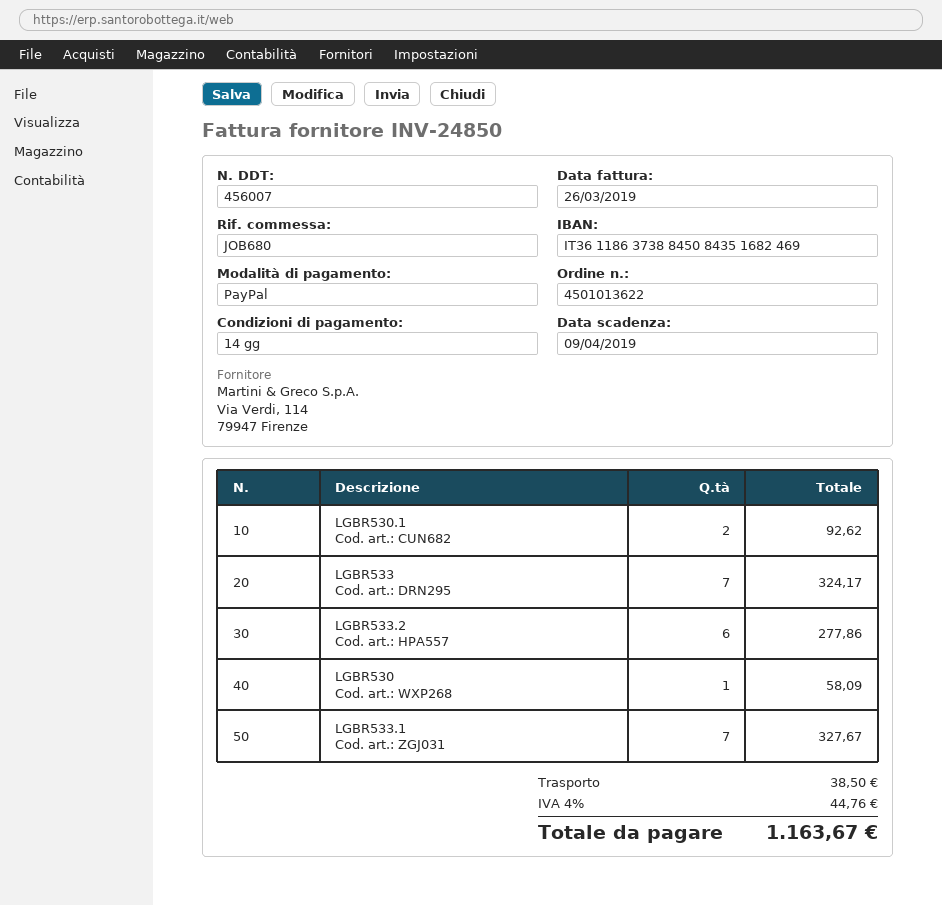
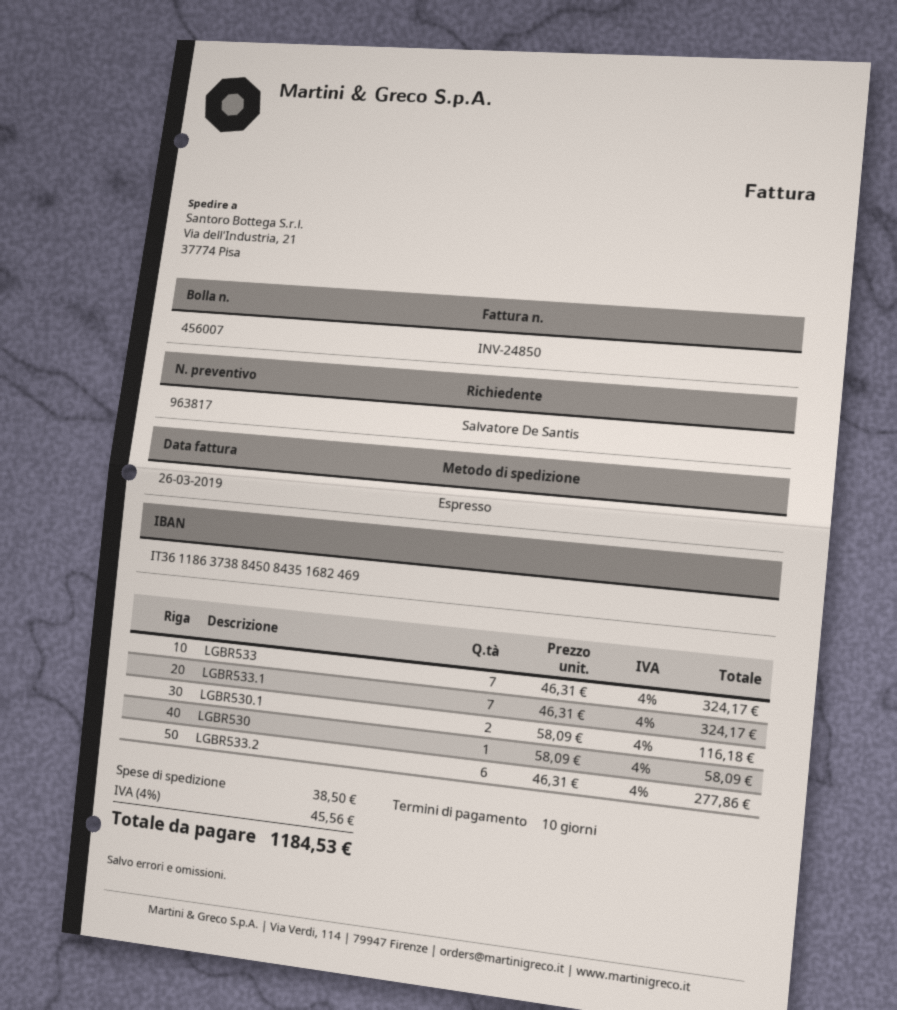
payment terms: 14 days -> 10 days
LGBR530.1: 2 for 92.62 -> 2 for 116.18
LGBR533.1: 7 for 327.67 -> 7 for 324.17
tax: 4% = 44.76 -> 4% = 45.56
total: 1163.67 -> 1184.53

